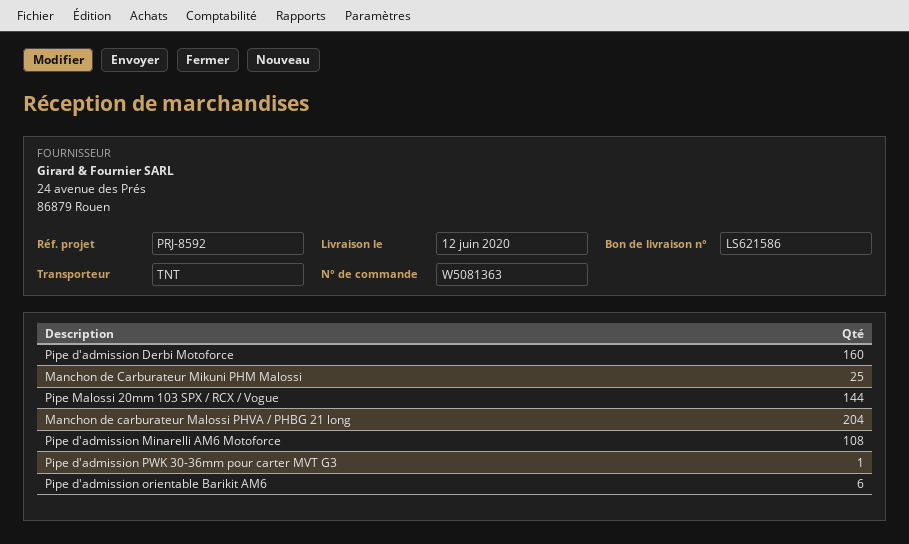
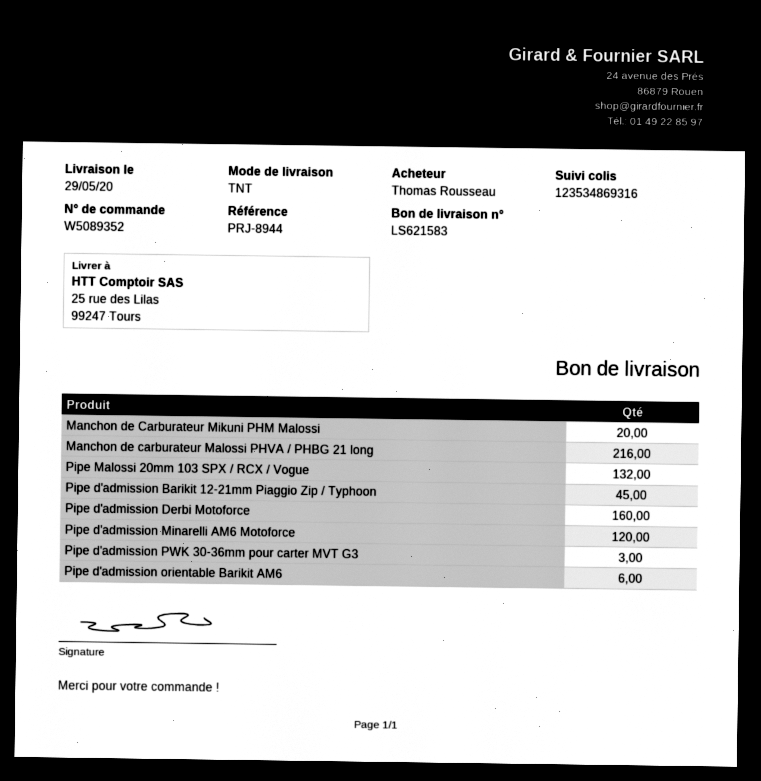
order number: W5081363 -> W5089352
delivery note number: LS621586 -> LS621583
delivery date: 2020-06-12 -> 2020-05-29
reference: PRJ-8592 -> PRJ-8944
Manchon de Carburateur Mikuni PHM Malossi: 25 -> 20
Pipe Malossi 20mm 103 SPX / RCX / Vogue: 144 -> 132
Manchon de carburateur Malossi PHVA / PHBG 21 long: 204 -> 216
Pipe d'admission Minarelli AM6 Motoforce: 108 -> 120
Pipe d'admission PWK 30-36mm pour carter MVT G3: 1 -> 3
Pipe d'admission Barikit 12-21mm Piaggio Zip / Typhoon: none -> 45

